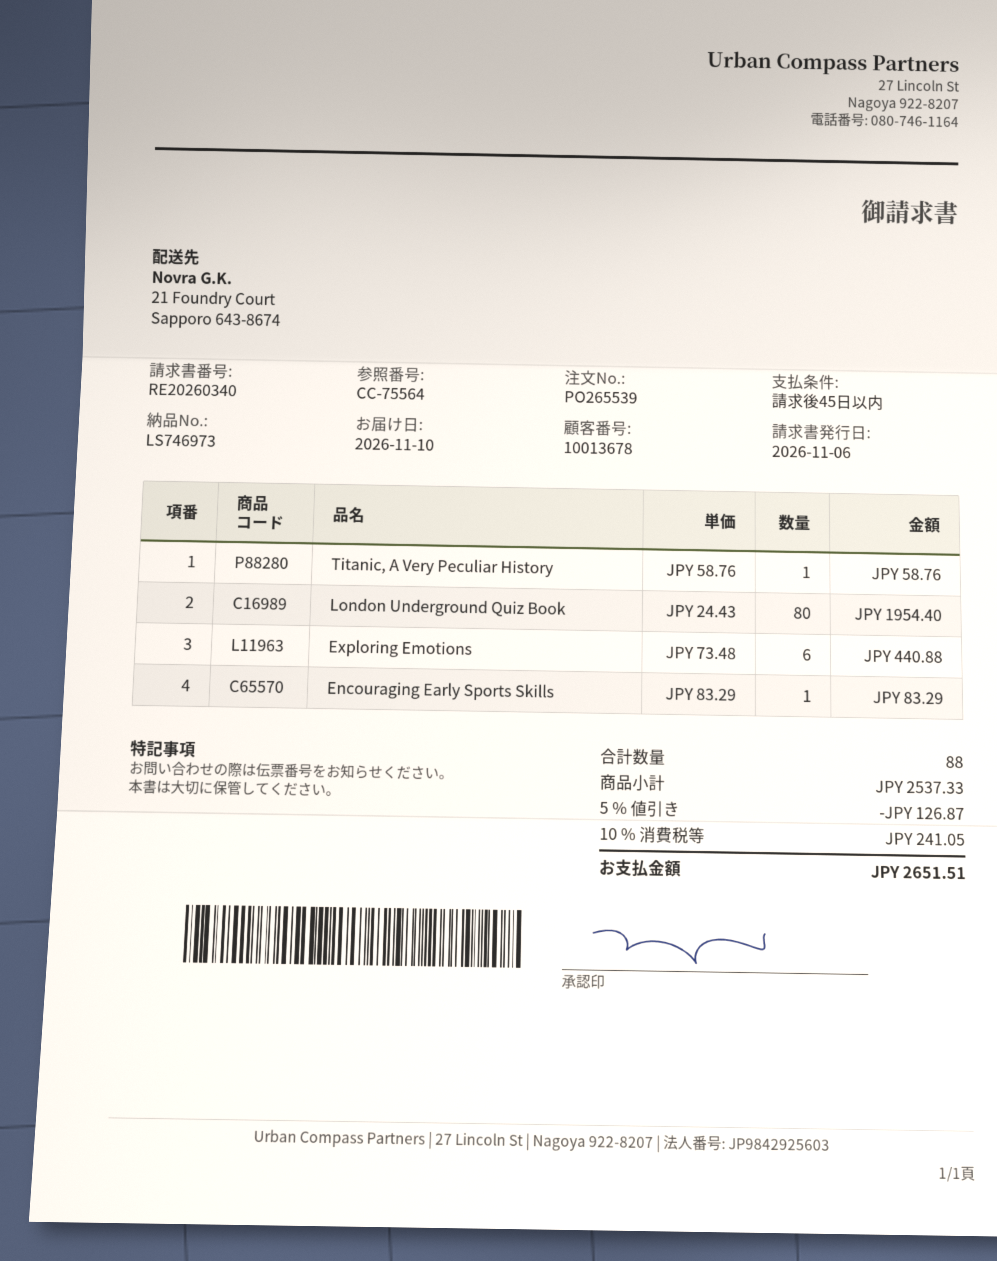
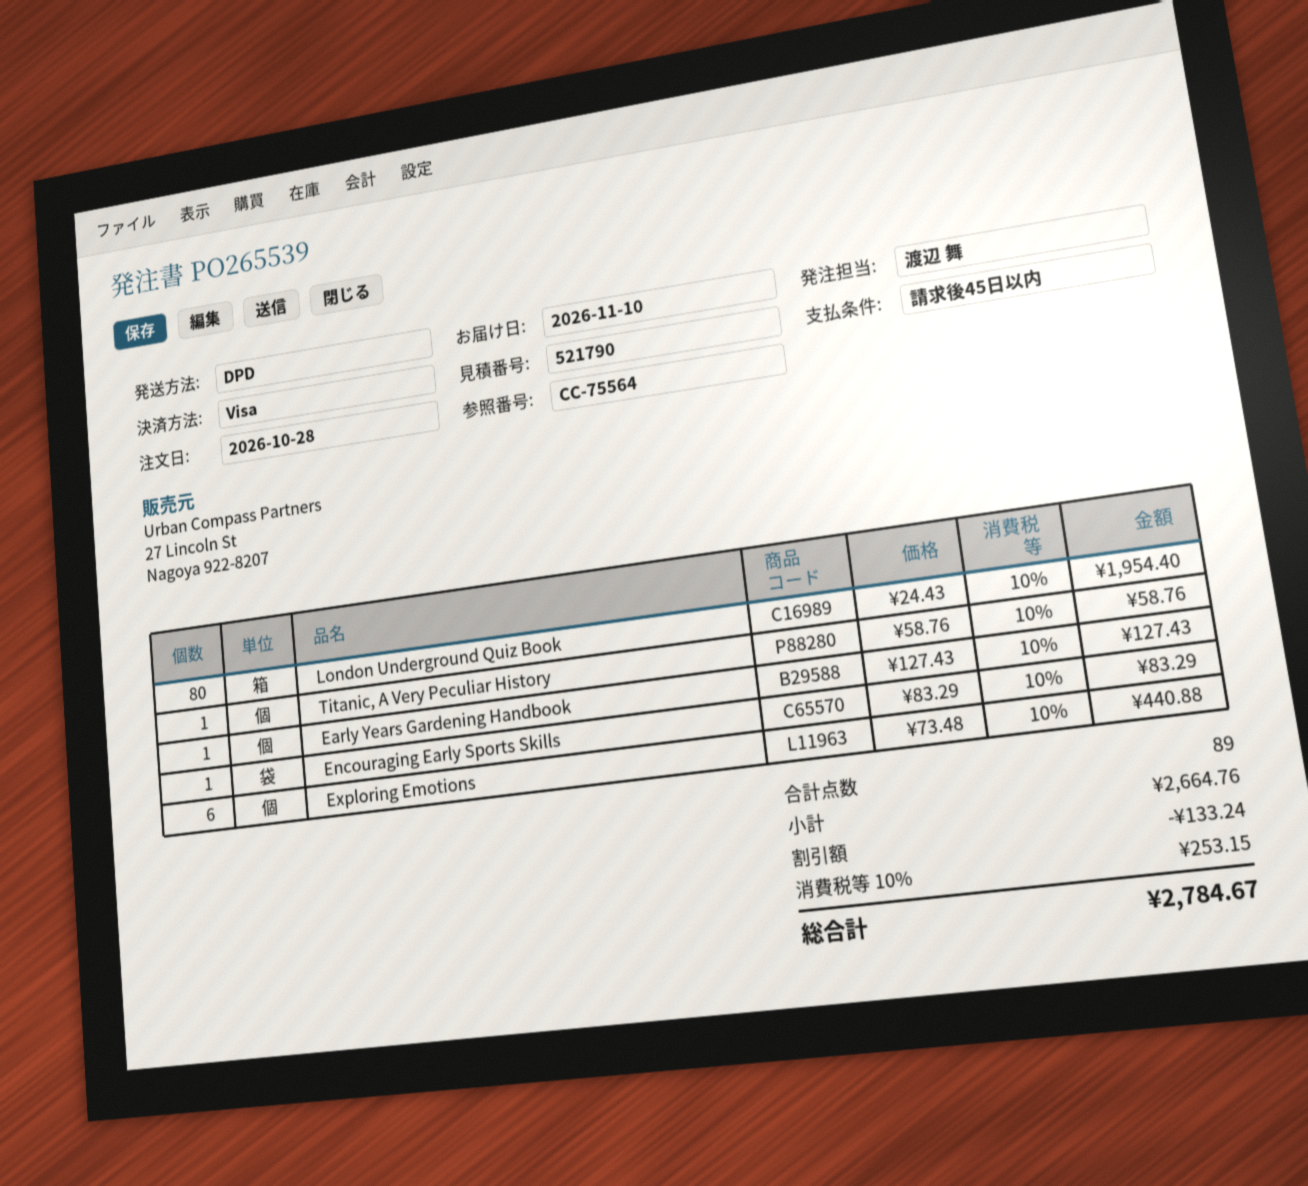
Early Years Gardening Handbook: none -> 1 x 127.43 = 127.43
total quantity: 88 -> 89
subtotal: 2537.33 -> 2664.76
discount: 126.87 -> 133.24
tax: 10% = 241.05 -> 10% = 253.15
total: 2651.51 -> 2784.67

